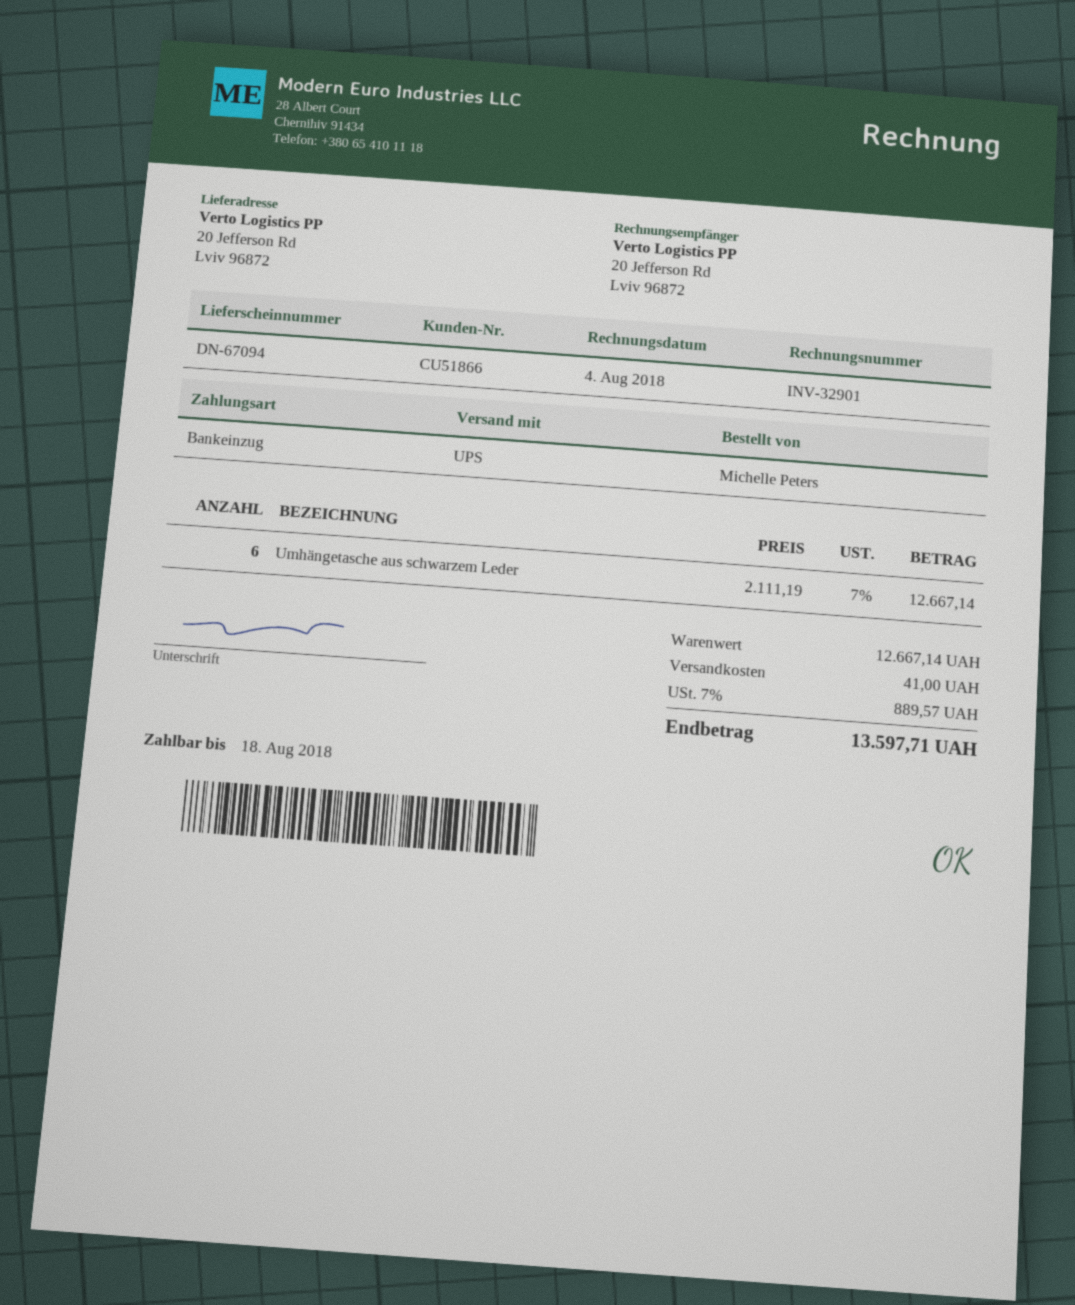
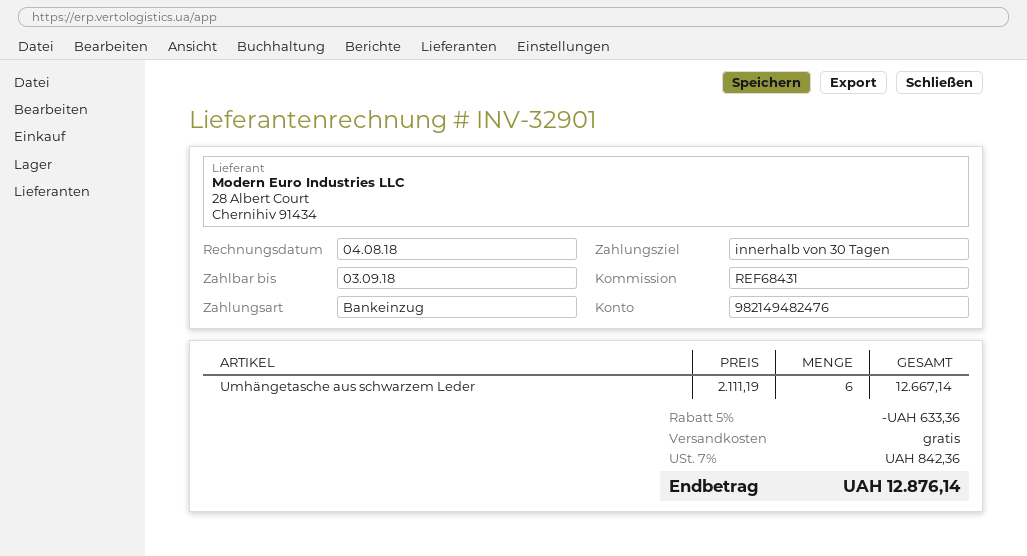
due date: 2018-08-18 -> 2018-09-03
discount: none -> 5% = 633.36
shipping: 41.00 -> 0.00
tax: 7% = 889.57 -> 7% = 842.36
total: 13597.71 -> 12876.14

